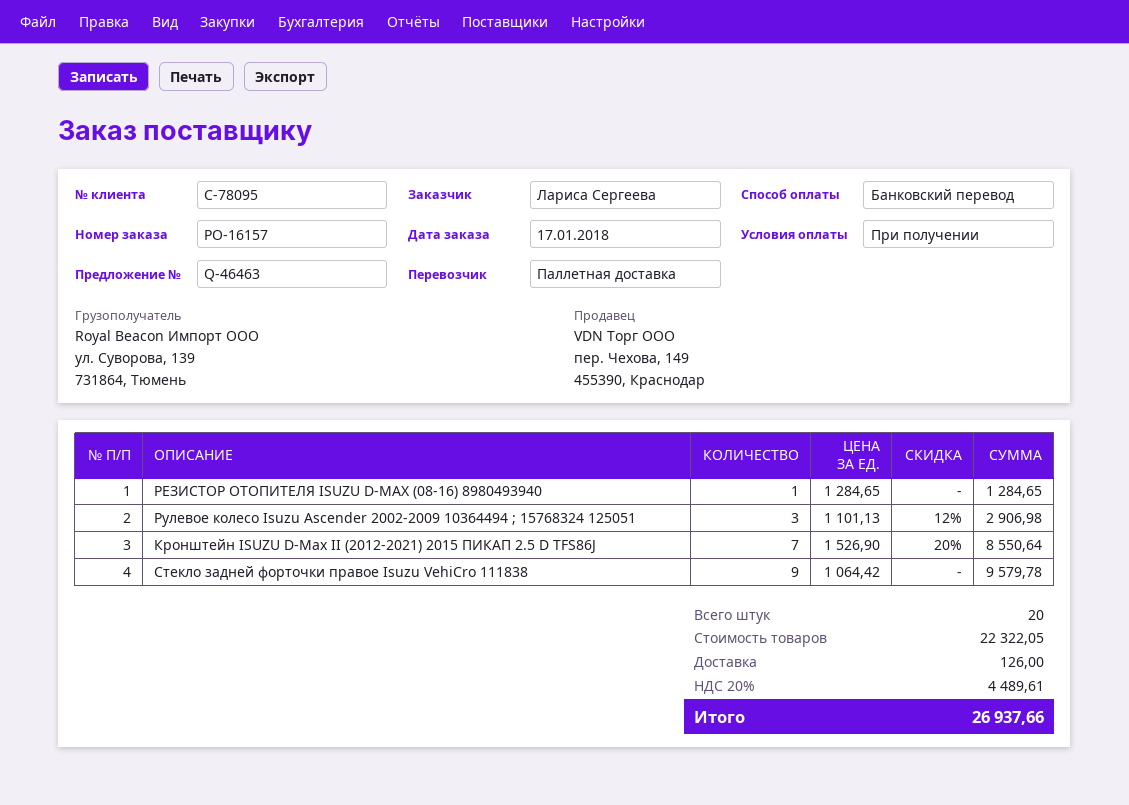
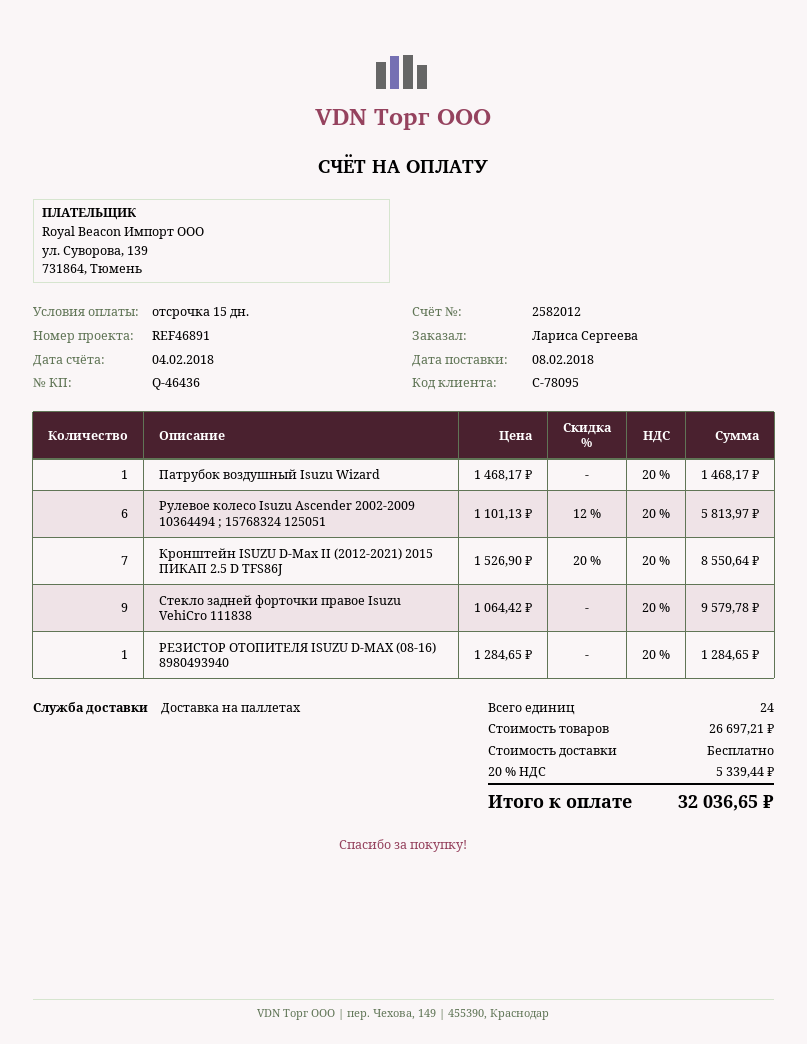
quote number: Q-46463 -> Q-46436
payment terms: on receipt -> 15 days
Рулевое колесо Isuzu Ascender 2002-2009 10364494 ; 15768324 125051: 3 x 1101.13 - 12% = 2906.98 -> 6 x 1101.13 - 12% = 5813.97
Патрубок воздушный Isuzu Wizard: none -> 1 x 1468.17 = 1468.17
total quantity: 20 -> 24
subtotal: 22322.05 -> 26697.21
shipping: 126.00 -> 0.00
tax: 20% = 4489.61 -> 20% = 5339.44
total: 26937.66 -> 32036.65

